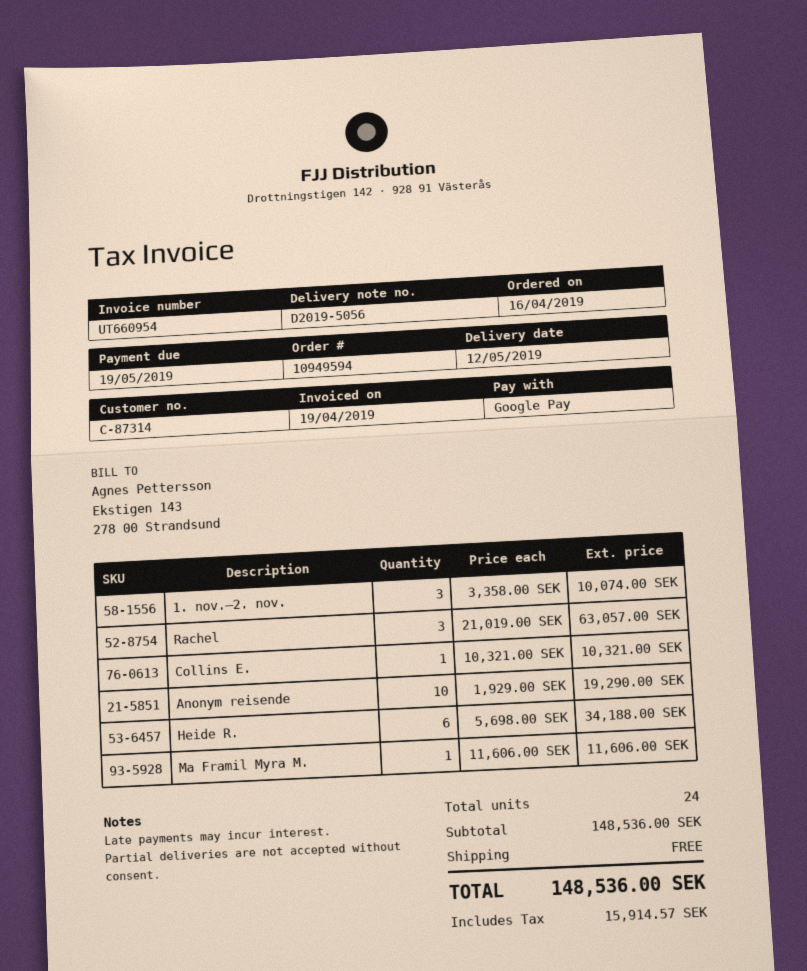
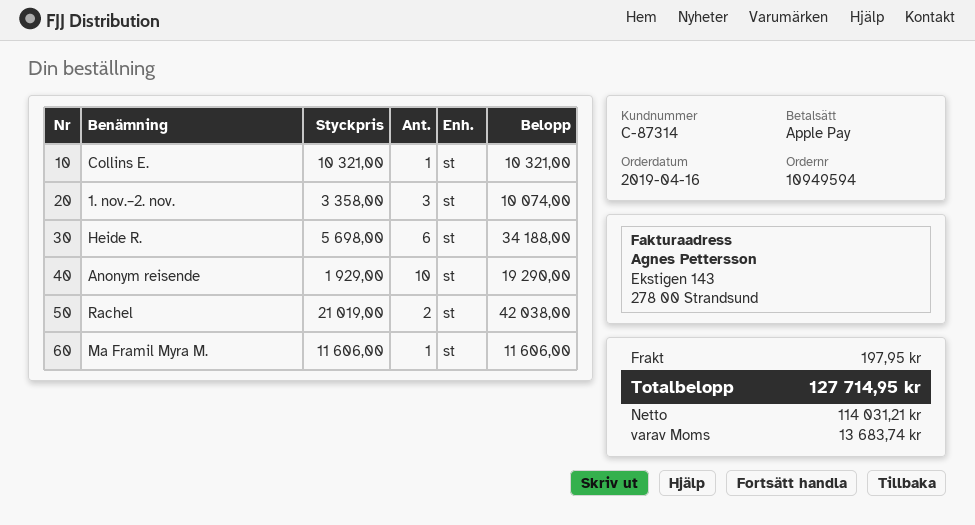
payment method: Google Pay -> Apple Pay
Rachel: 3 x 21019.00 = 63057.00 -> 2 x 21019.00 = 42038.00
shipping: 0.00 -> 197.95
tax: 15914.57 -> 13683.74
total: 148536.00 -> 127714.95

